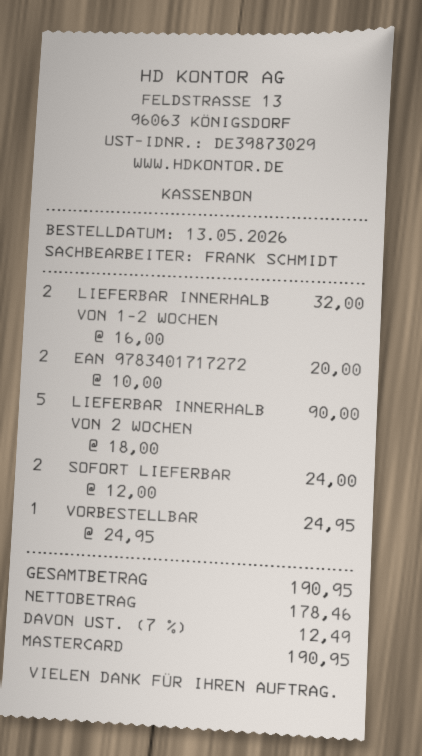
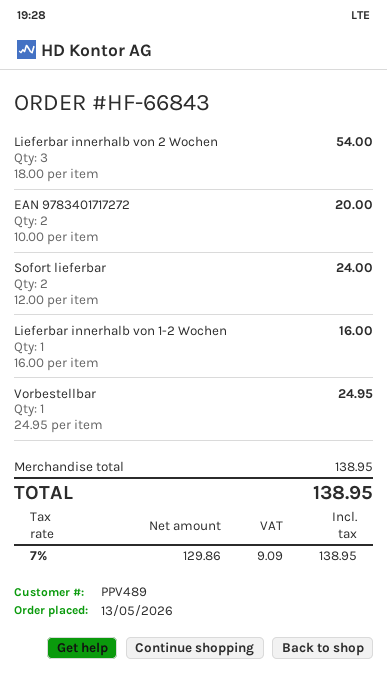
LIEFERBAR INNERHALB VON 1-2 WOCHEN: 2 x 16.00 = 32.00 -> 1 x 16.00 = 16.00
LIEFERBAR INNERHALB VON 2 WOCHEN: 5 x 18.00 = 90.00 -> 3 x 18.00 = 54.00
net: 178.46 -> 129.86
tax: 7% = 12.49 -> 7% = 9.09
total: 190.95 -> 138.95

